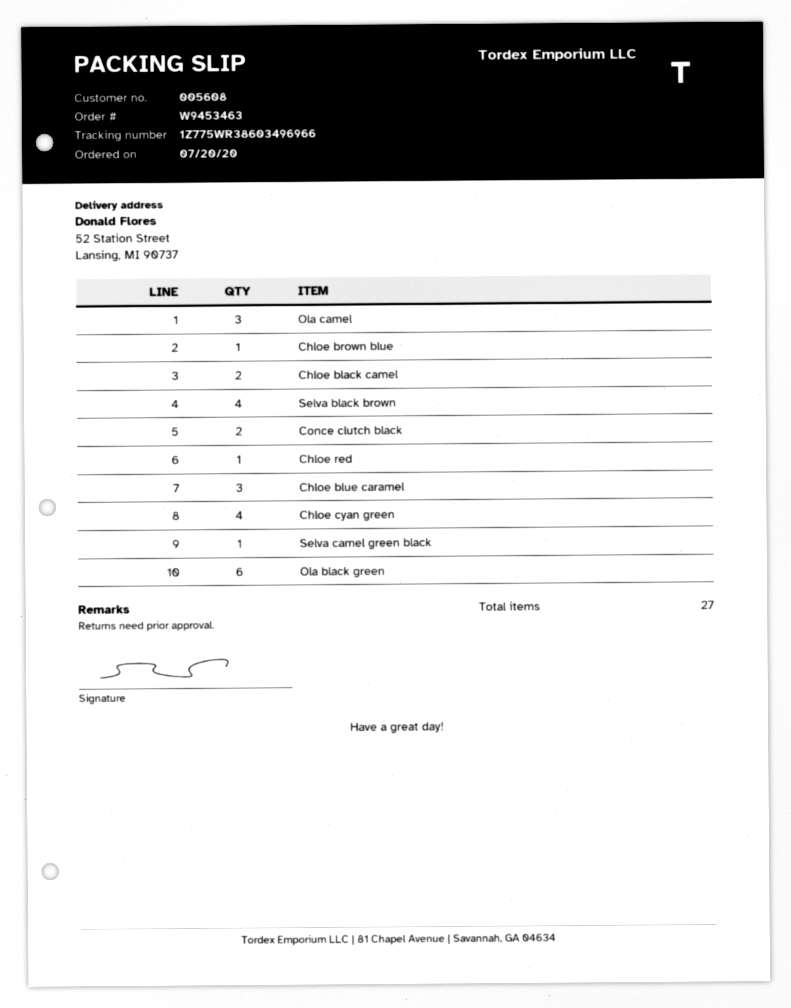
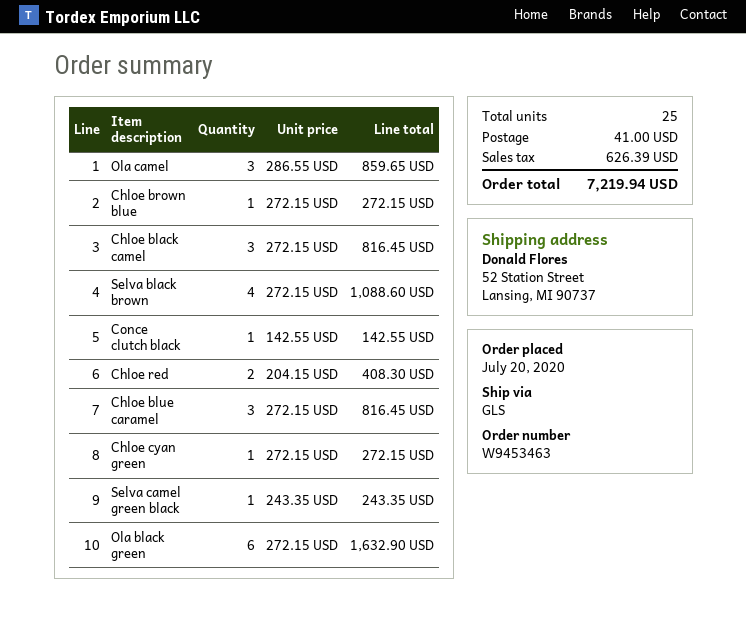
Chloe black camel: 2 -> 3
Conce clutch black: 2 -> 1
Chloe red: 1 -> 2
Chloe cyan green: 4 -> 1
total quantity: 27 -> 25

